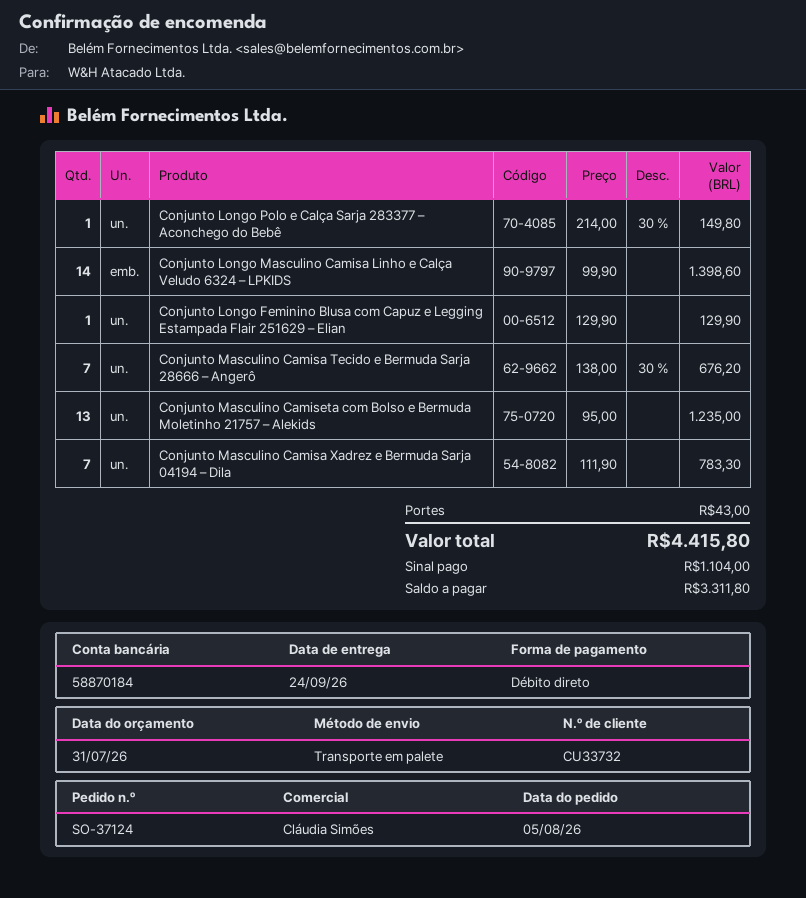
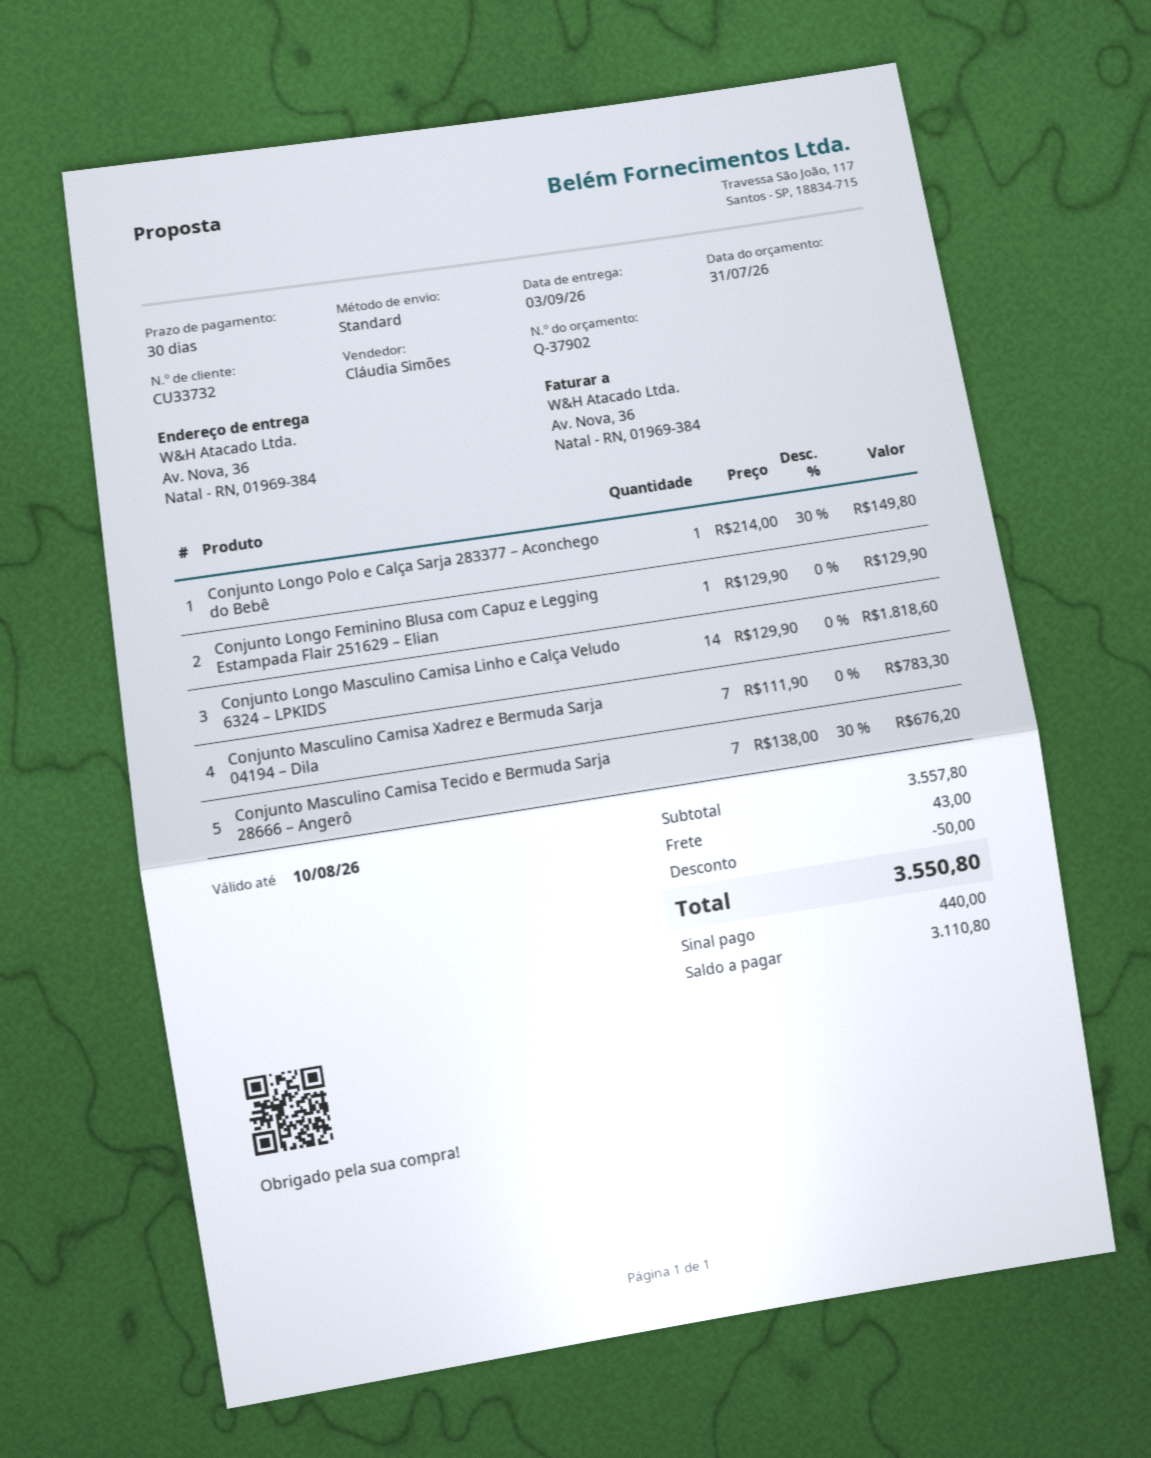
delivery date: 2026-09-24 -> 2026-09-03
shipping method: pallet freight -> standard
Conjunto Longo Masculino Camisa Linho e Calça Veludo 6324 – LPKIDS: 14 x 99.90 = 1398.60 -> 14 x 129.90 = 1818.60
Conjunto Masculino Camiseta com Bolso e Bermuda Moletinho 21757 – Alekids: 13 x 95.00 = 1235.00 -> none
discount: none -> 50.00
total: 4415.80 -> 3550.80
deposit: 1104.00 -> 440.00
balance: 3311.80 -> 3110.80

